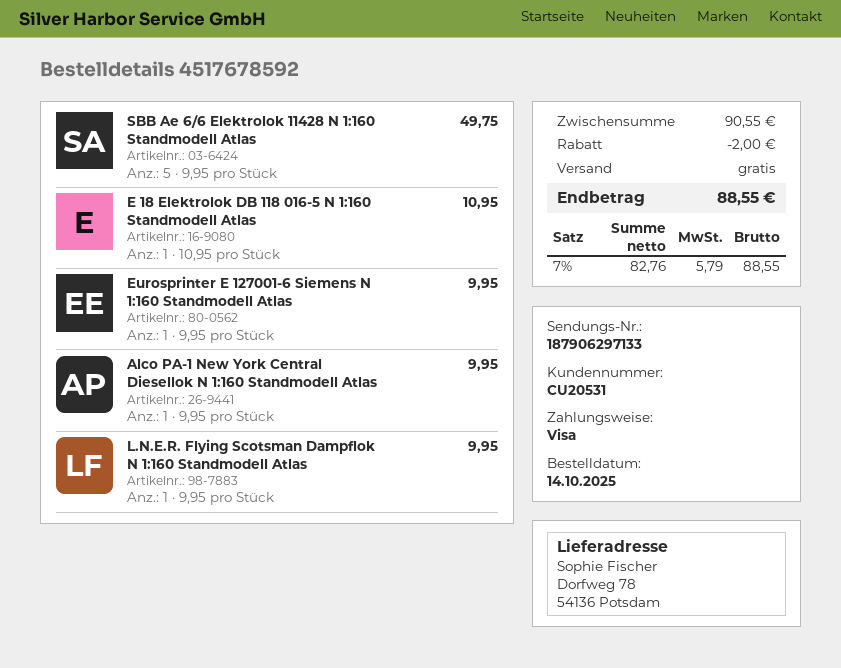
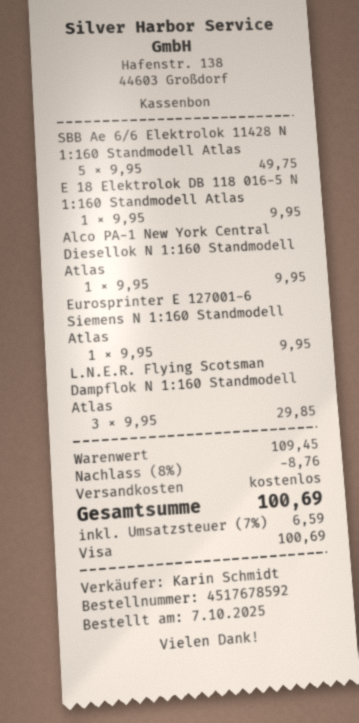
order date: 2025-10-14 -> 2025-10-07
E 18 Elektrolok DB 118 016-5 N 1:160 Standmodell Atlas: 1 x 10.95 = 10.95 -> 1 x 9.95 = 9.95
L.N.E.R. Flying Scotsman Dampflok N 1:160 Standmodell Atlas: 1 x 9.95 = 9.95 -> 3 x 9.95 = 29.85
subtotal: 90.55 -> 109.45
discount: 2.00 -> 8.76
tax: 7% = 5.79 -> 7% = 6.59
total: 88.55 -> 100.69

